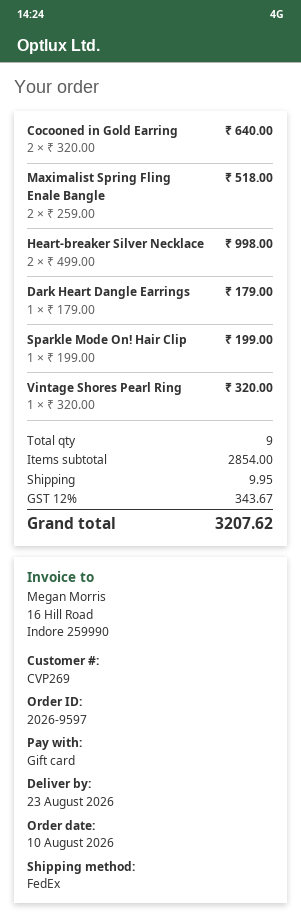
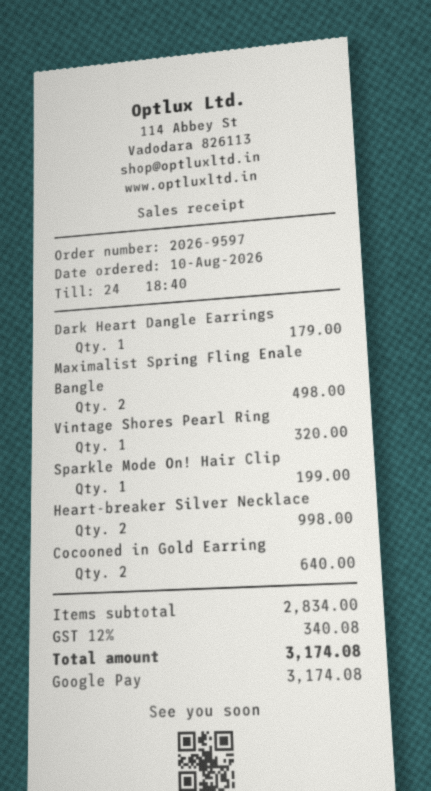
payment method: gift card -> Google Pay
Maximalist Spring Fling Enale Bangle: 2 for 518.00 -> 2 for 498.00
subtotal: 2854.00 -> 2834.00
shipping: 9.95 -> none
tax: 12% = 343.67 -> 12% = 340.08
total: 3207.62 -> 3174.08

